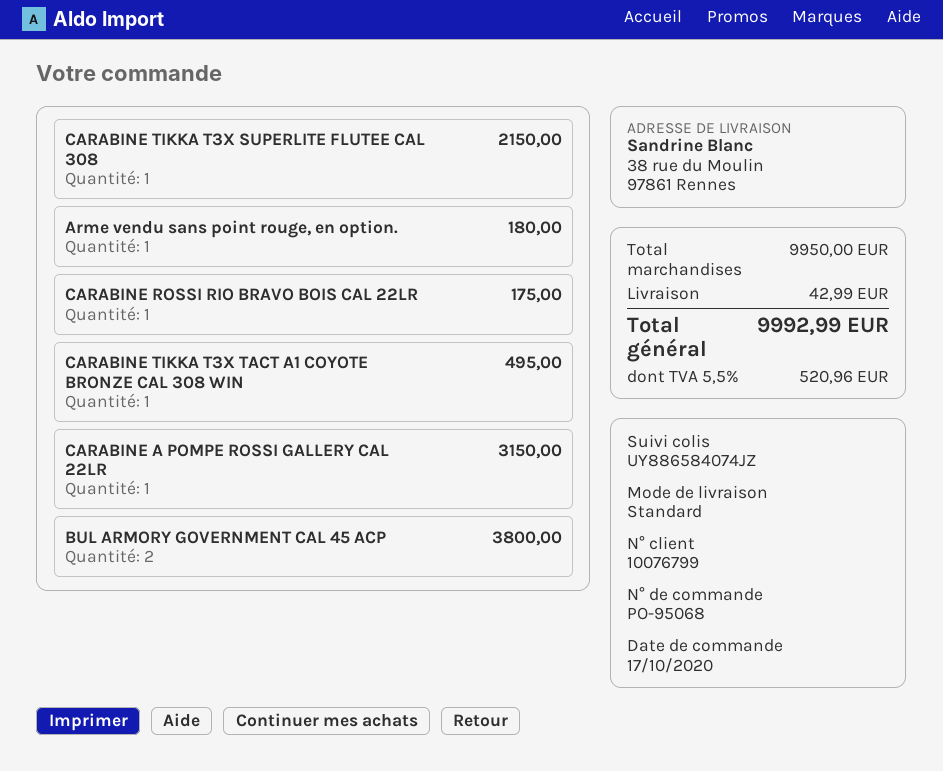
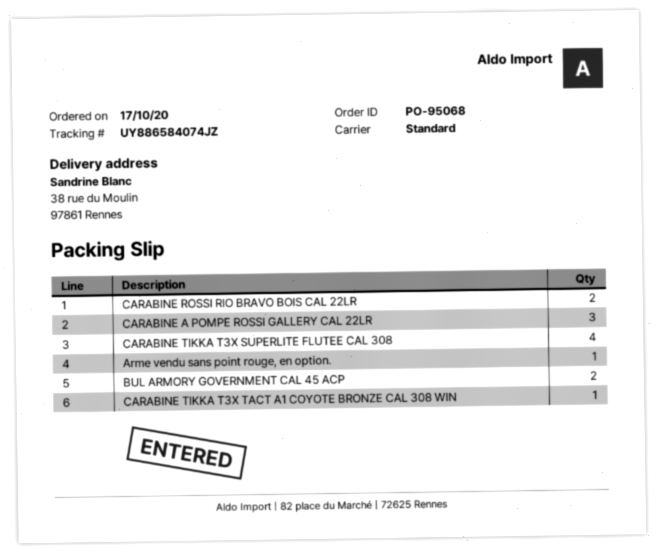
CARABINE TIKKA T3X SUPERLITE FLUTEE CAL 308: 1 -> 4
CARABINE ROSSI RIO BRAVO BOIS CAL 22LR: 1 -> 2
CARABINE A POMPE ROSSI GALLERY CAL 22LR: 1 -> 3

